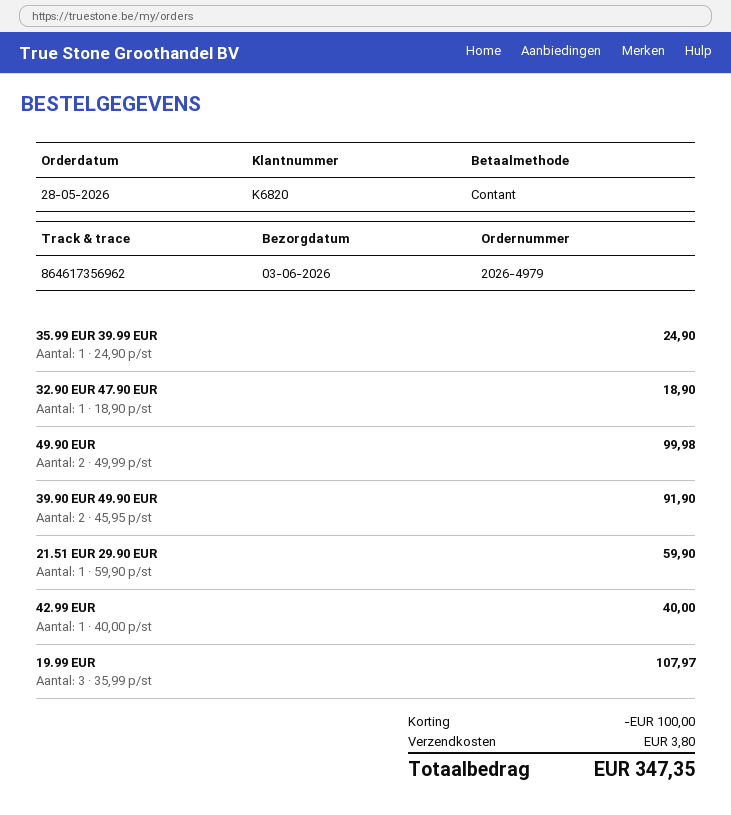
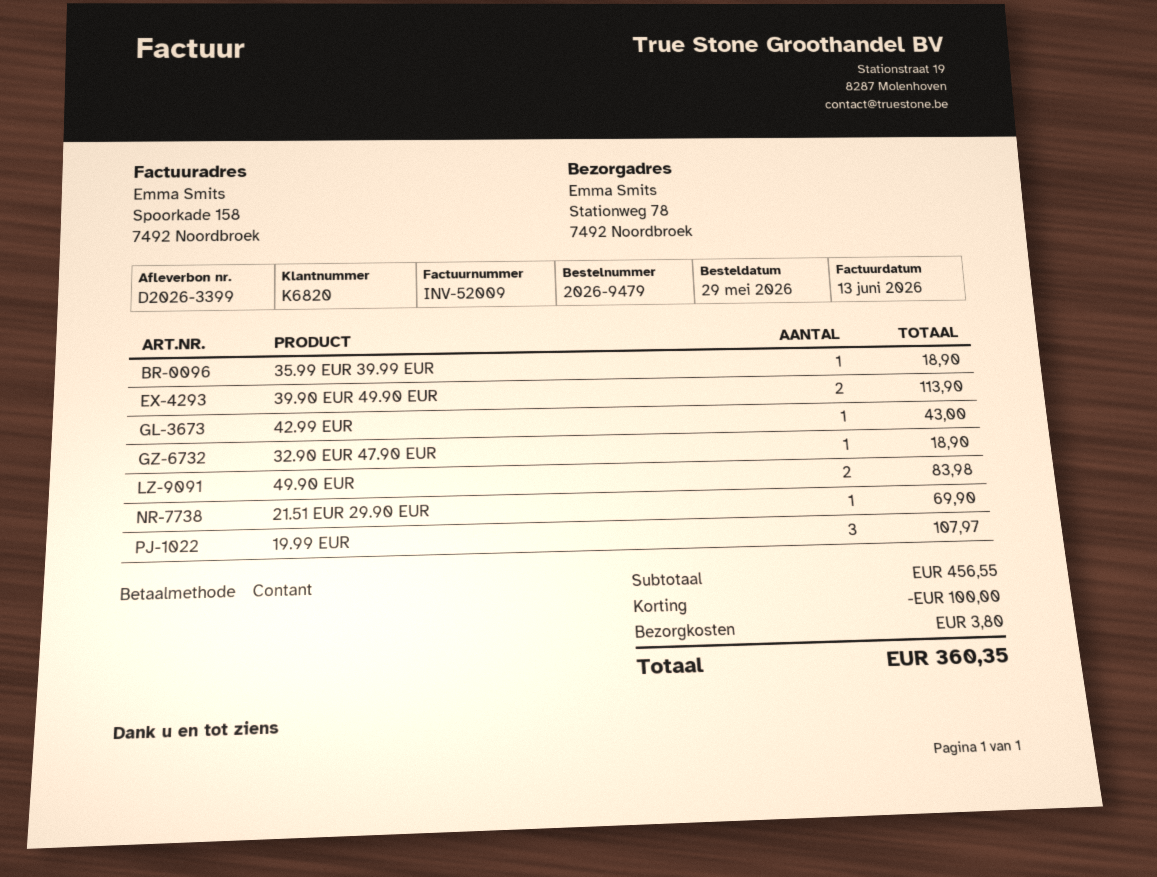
order number: 2026-4979 -> 2026-9479
order date: 2026-05-28 -> 2026-05-29
35.99 EUR 39.99 EUR: 1 for 24.90 -> 1 for 18.90
49.90 EUR: 2 for 99.98 -> 2 for 83.98
39.90 EUR 49.90 EUR: 2 for 91.90 -> 2 for 113.90
21.51 EUR 29.90 EUR: 1 for 59.90 -> 1 for 69.90
42.99 EUR: 1 for 40.00 -> 1 for 43.00
total: 347.35 -> 360.35

